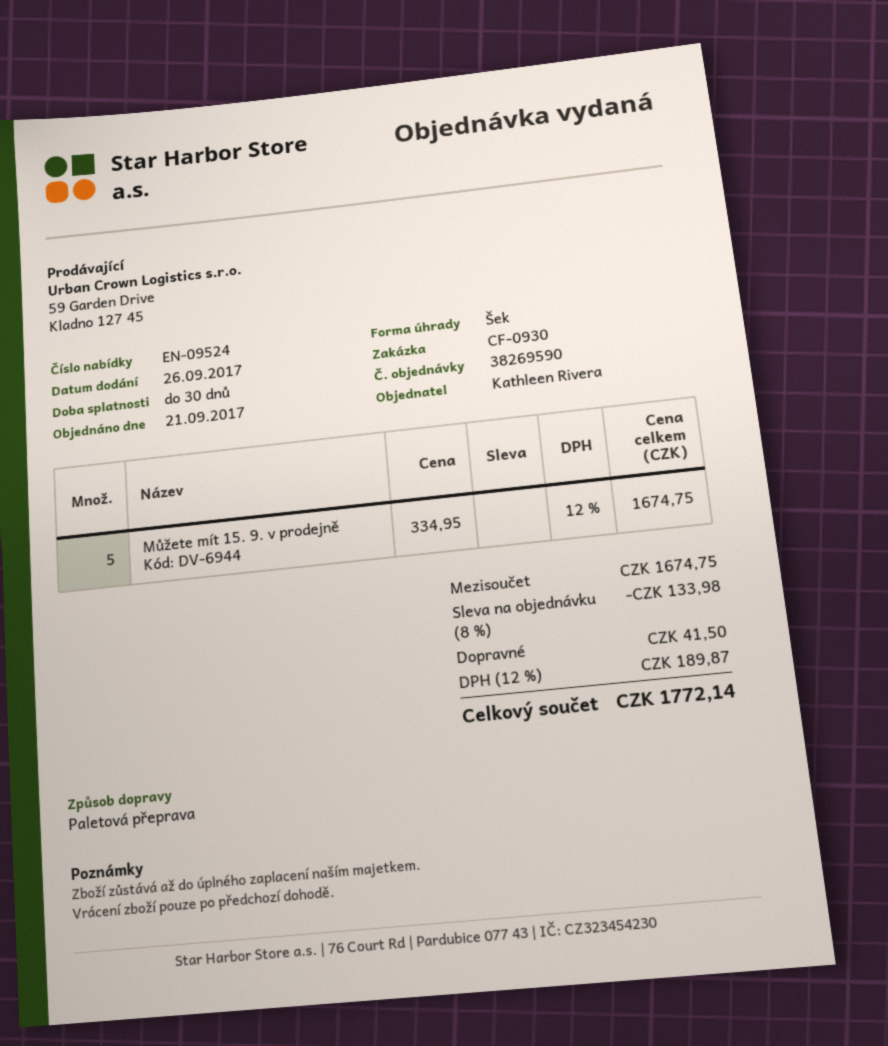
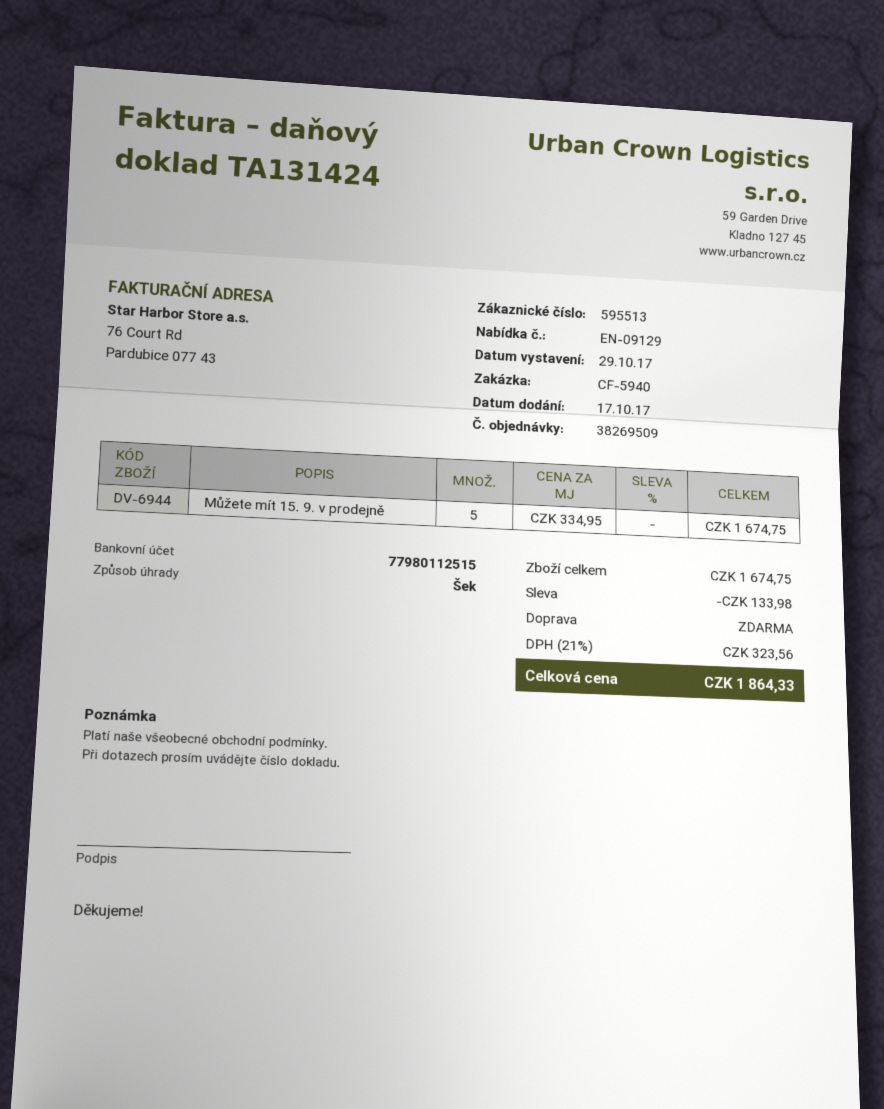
quote number: EN-09524 -> EN-09129
order number: 38269590 -> 38269509
delivery date: 2017-09-26 -> 2017-10-17
reference: CF-0930 -> CF-5940
shipping: 41.50 -> 0.00
tax: 12% = 189.87 -> 21% = 323.56
total: 1772.14 -> 1864.33

